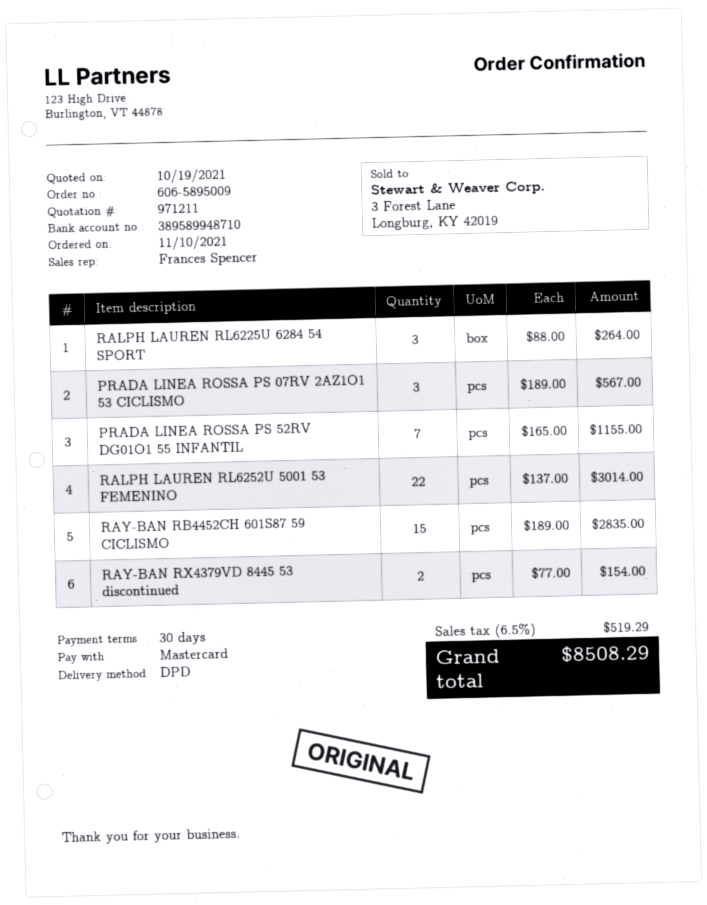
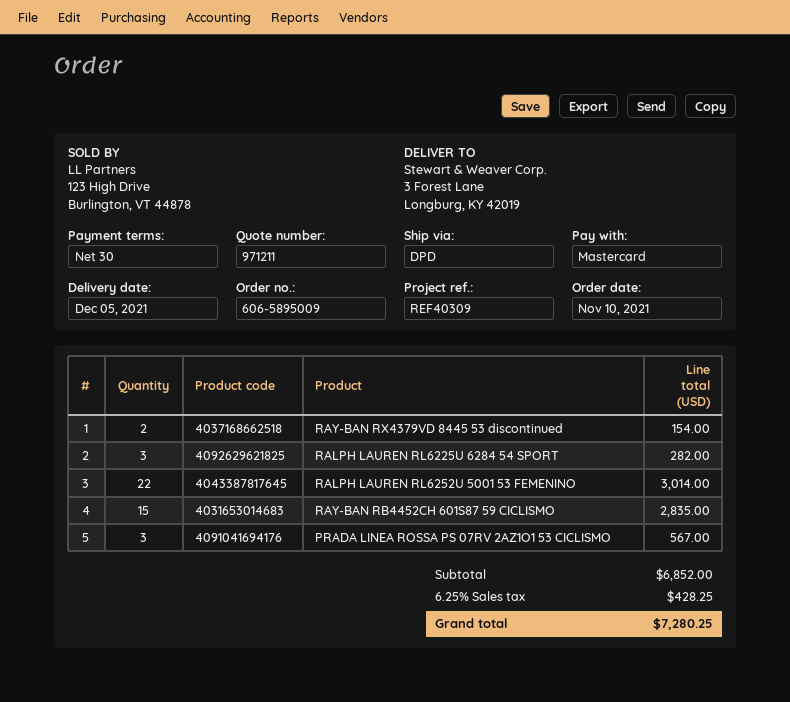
RALPH LAUREN RL6225U 6284 54 SPORT: 3 for 264.00 -> 3 for 282.00
PRADA LINEA ROSSA PS 52RV DG01O1 55 INFANTIL: 7 for 1155.00 -> none
tax: 6.5% = 519.29 -> 6.25% = 428.25
total: 8508.29 -> 7280.25

